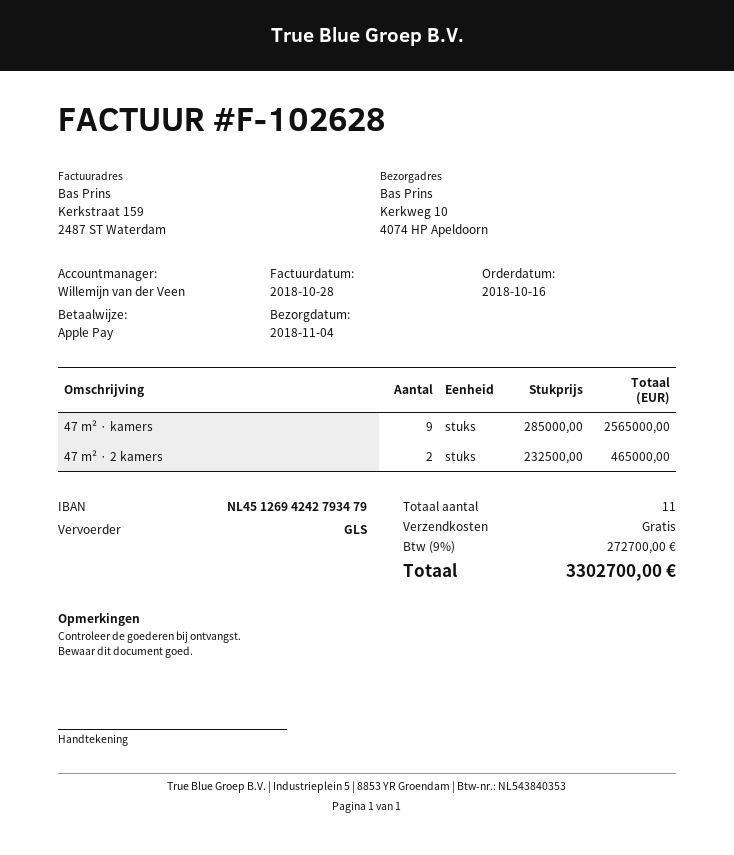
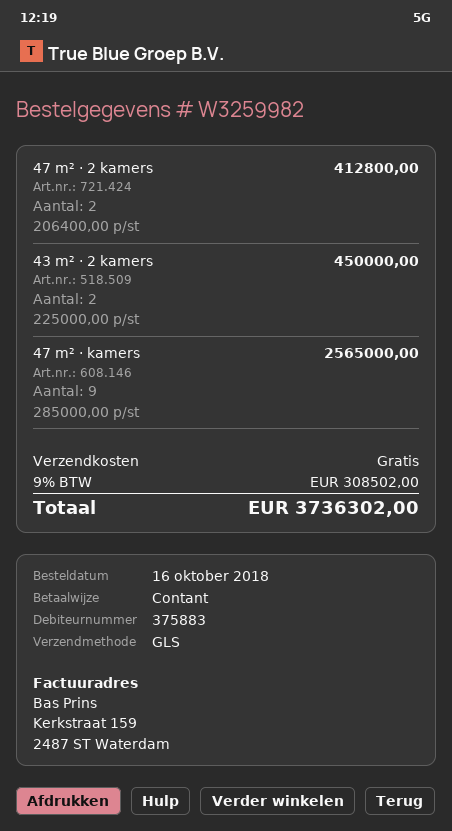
payment method: Apple Pay -> cash
47 m² · 2 kamers: 2 x 232500.00 = 465000.00 -> 2 x 206400.00 = 412800.00
43 m² · 2 kamers: none -> 2 x 225000.00 = 450000.00
tax: 9% = 272700.00 -> 9% = 308502.00
total: 3302700.00 -> 3736302.00

